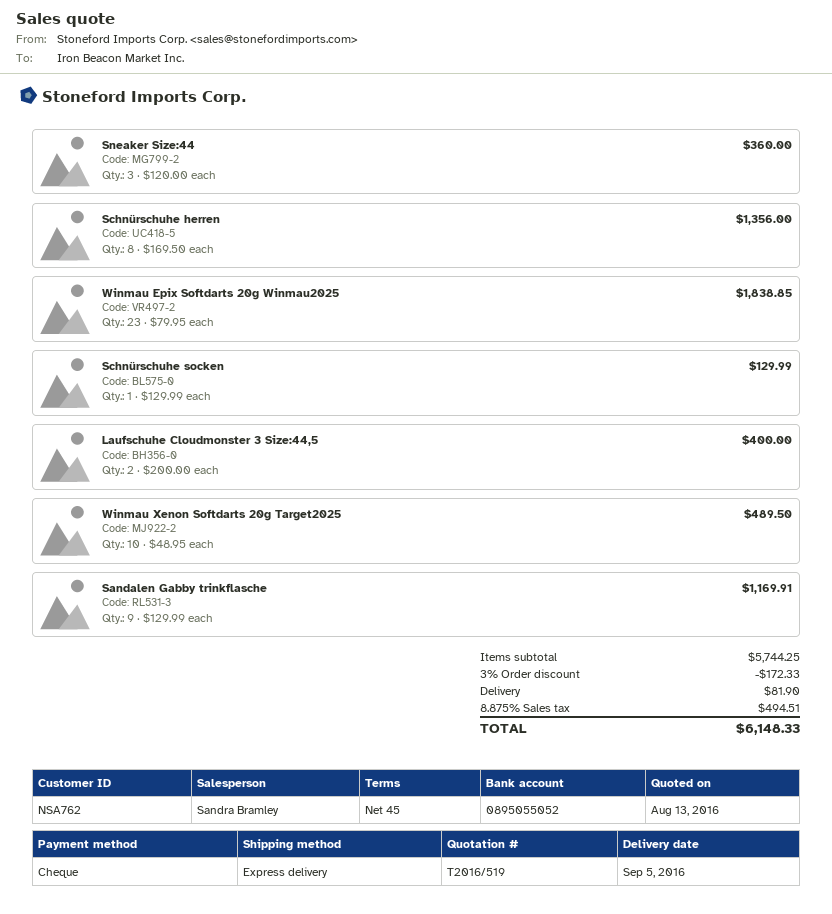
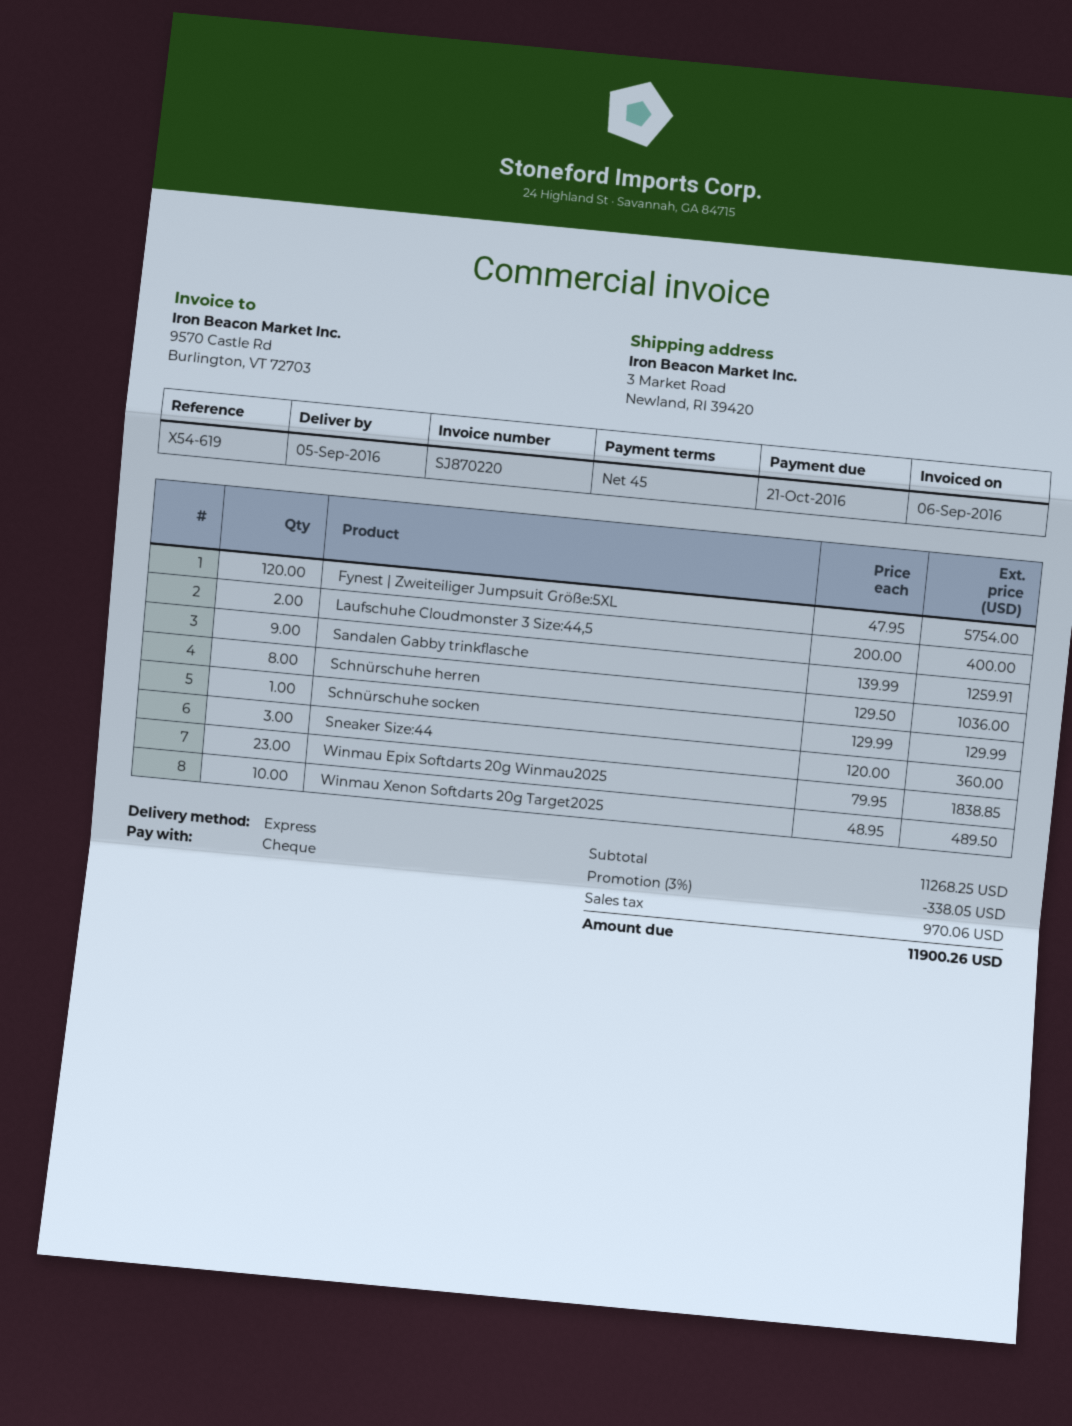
Schnürschuhe herren: 8 x 169.50 = 1356.00 -> 8 x 129.50 = 1036.00
Sandalen Gabby trinkflasche: 9 x 129.99 = 1169.91 -> 9 x 139.99 = 1259.91
Fynest | Zweiteiliger Jumpsuit Größe:5XL: none -> 120 x 47.95 = 5754.00
subtotal: 5744.25 -> 11268.25
discount: 3% = 172.33 -> 3% = 338.05
shipping: 81.90 -> none
tax: 494.51 -> 970.06
total: 6148.33 -> 11900.26

